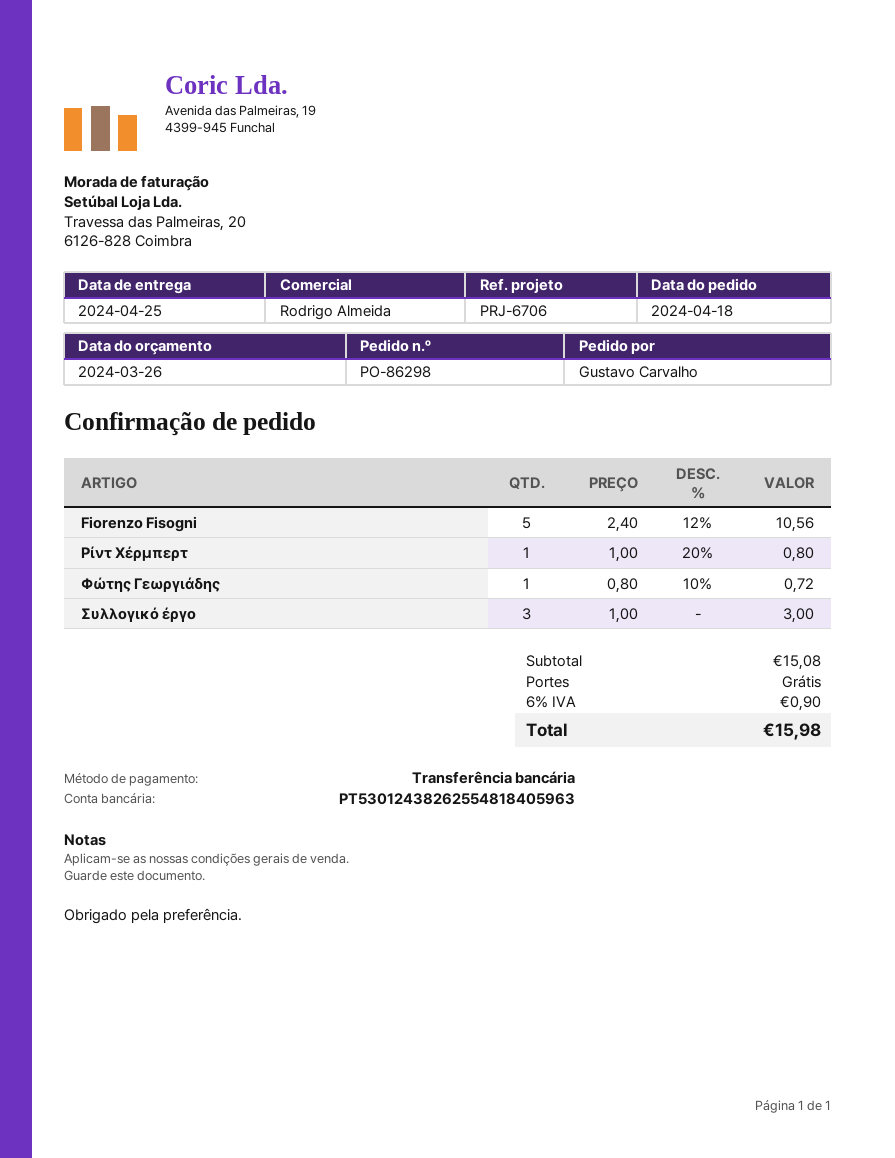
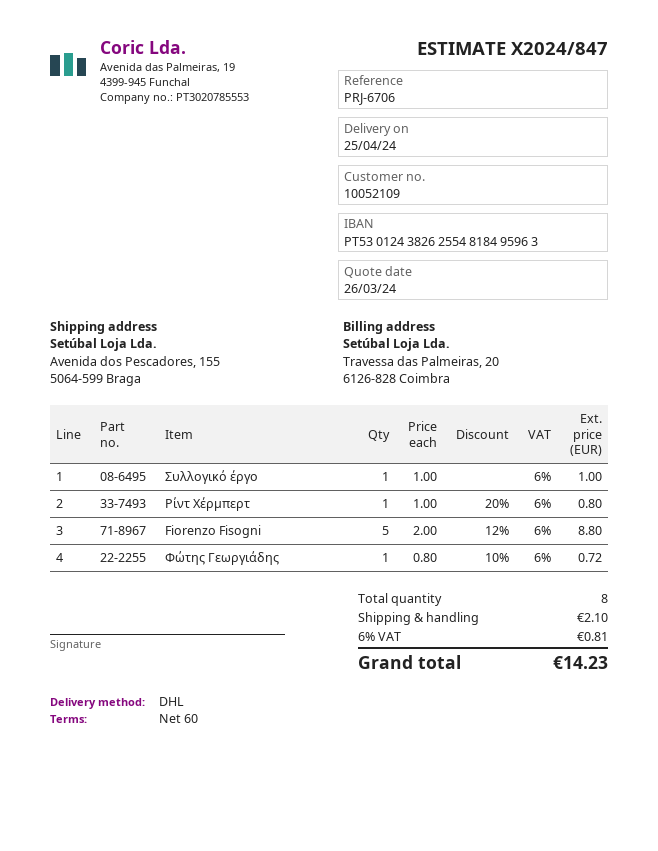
bank account: PT53012438262554818405963 -> PT53012438262554818495963
Fiorenzo Fisogni: 5 x 2.40 - 12% = 10.56 -> 5 x 2.00 - 12% = 8.80
Συλλογικό έργο: 3 x 1.00 = 3.00 -> 1 x 1.00 = 1.00
shipping: 0.00 -> 2.10
tax: 6% = 0.90 -> 6% = 0.81
total: 15.98 -> 14.23

